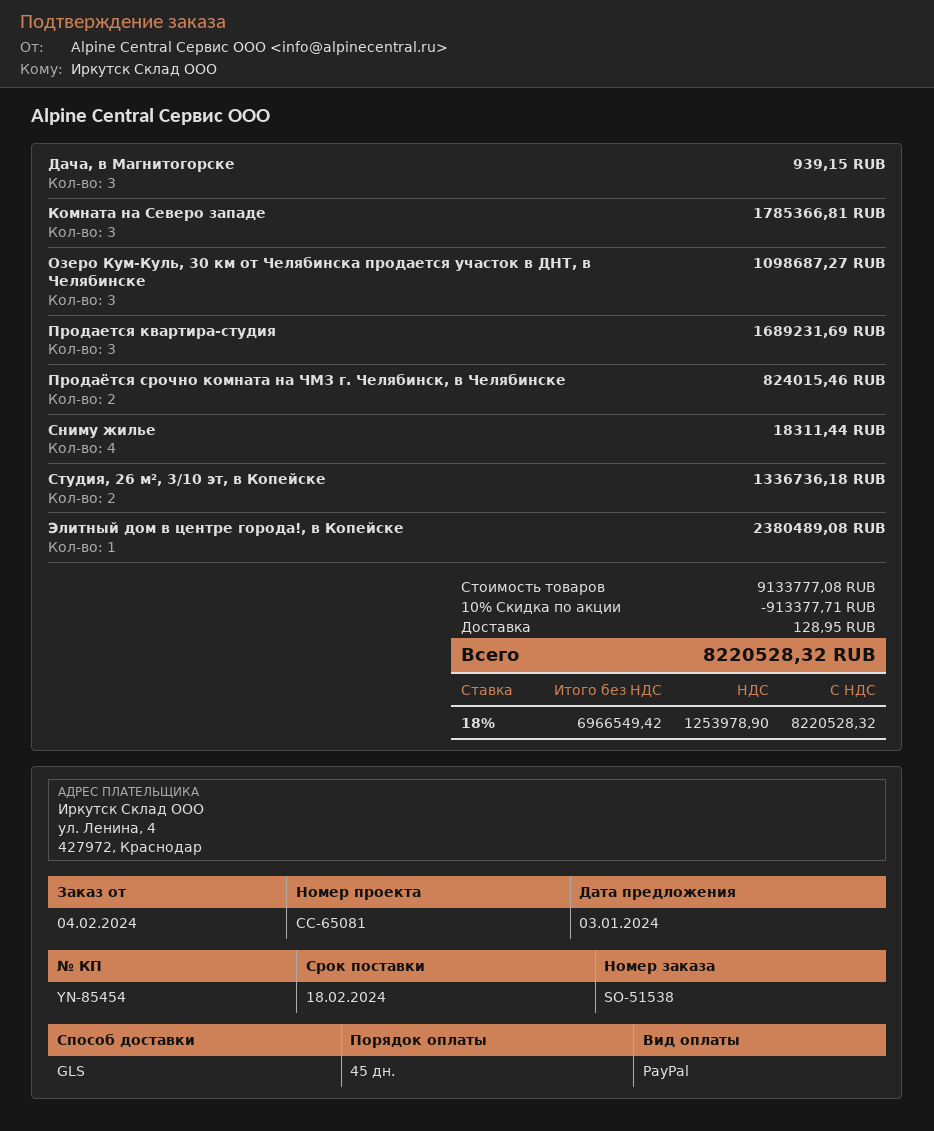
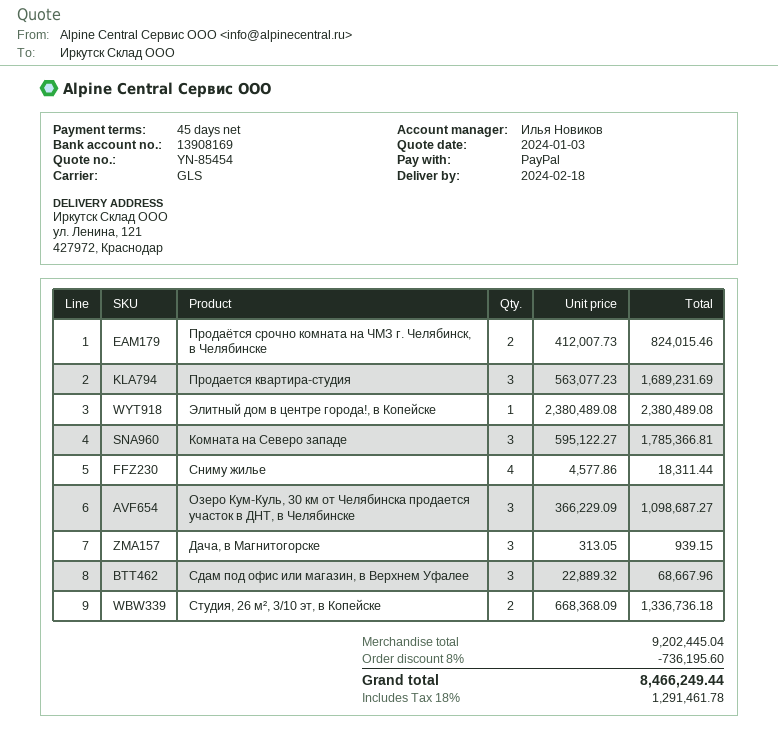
Сдам под офис или магазин, в Верхнем Уфалее: none -> 3 for 68667.96
subtotal: 9133777.08 -> 9202445.04
discount: 10% = 913377.71 -> 8% = 736195.60
shipping: 128.95 -> none
tax: 18% = 1253978.90 -> 18% = 1291461.78
total: 8220528.32 -> 8466249.44

